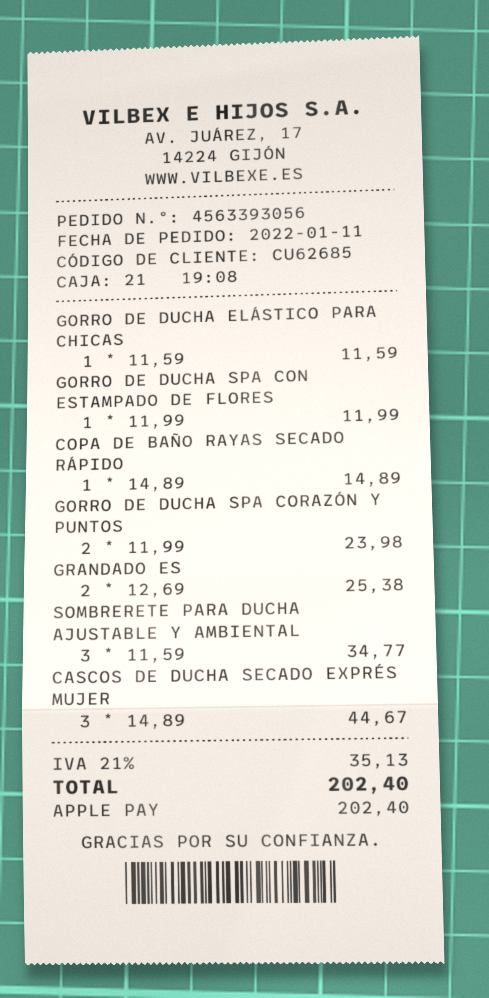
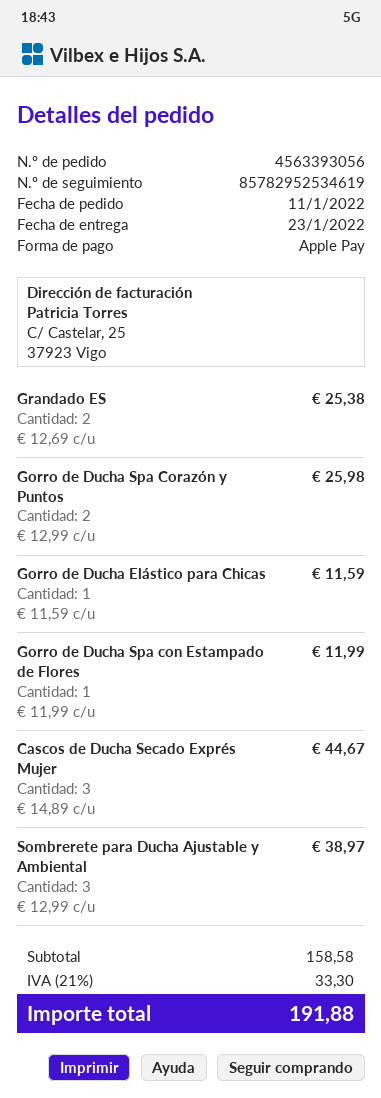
COPA DE BAÑO RAYAS SECADO RÁPIDO: 1 x 14.89 = 14.89 -> none
GORRO DE DUCHA SPA CORAZÓN Y PUNTOS: 2 x 11.99 = 23.98 -> 2 x 12.99 = 25.98
SOMBRERETE PARA DUCHA AJUSTABLE Y AMBIENTAL: 3 x 11.59 = 34.77 -> 3 x 12.99 = 38.97
tax: 21% = 35.13 -> 21% = 33.30
total: 202.40 -> 191.88

